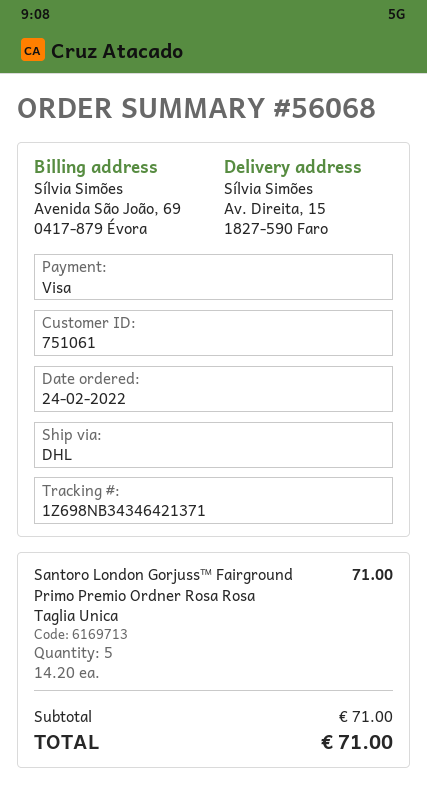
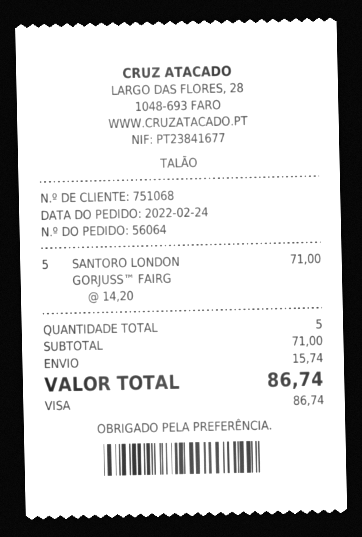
order number: 56068 -> 56064
customer number: 751061 -> 751068
shipping: none -> 15.74
total: 71.00 -> 86.74

